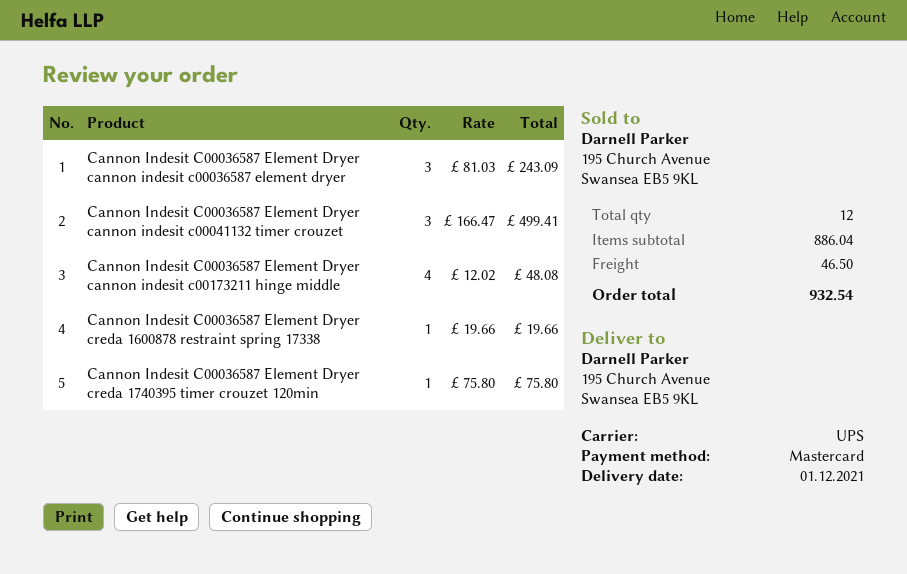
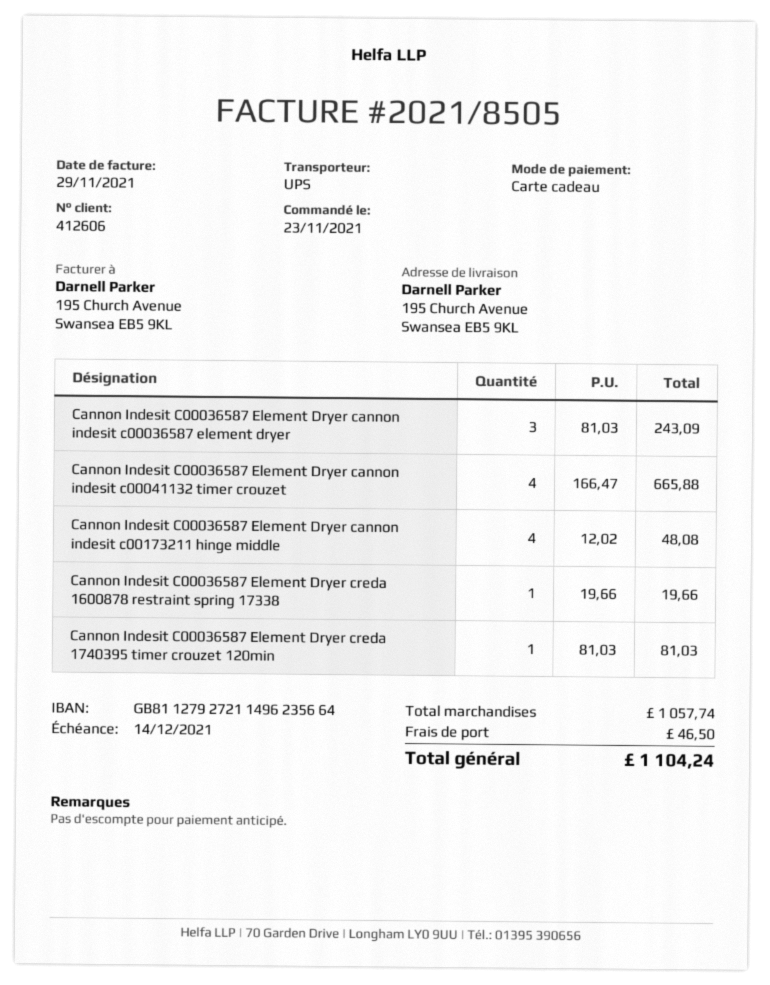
payment method: Mastercard -> gift card
Cannon Indesit C00036587 Element Dryer cannon indesit c00041132 timer crouzet: 3 x 166.47 = 499.41 -> 4 x 166.47 = 665.88
Cannon Indesit C00036587 Element Dryer creda 1740395 timer crouzet 120min: 1 x 75.80 = 75.80 -> 1 x 81.03 = 81.03
subtotal: 886.04 -> 1057.74
total: 932.54 -> 1104.24

